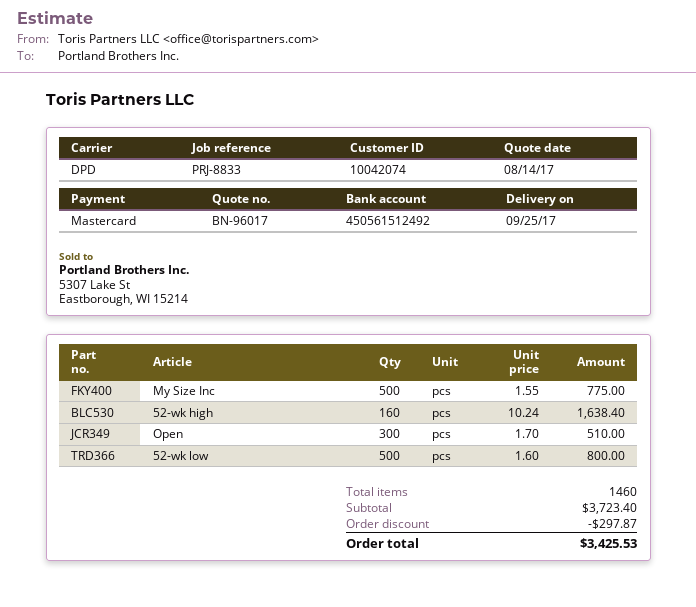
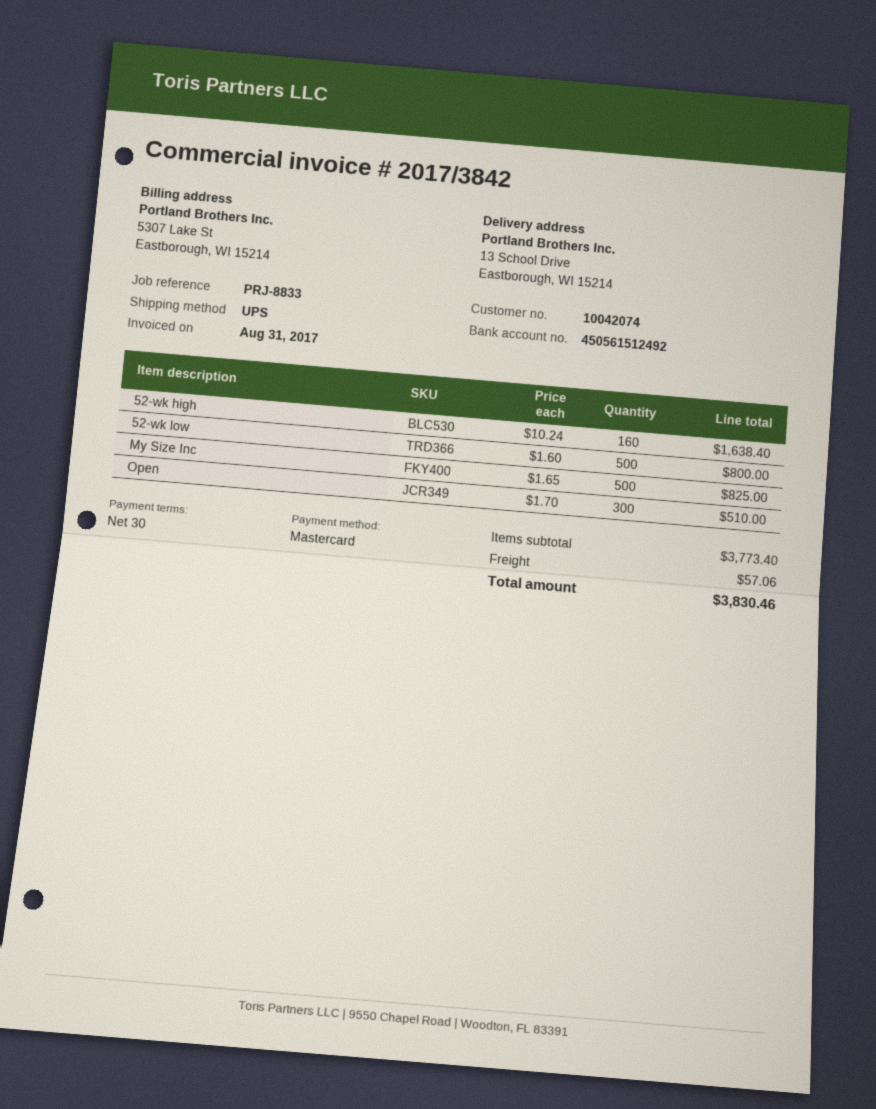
shipping method: DPD -> UPS
My Size Inc: 500 x 1.55 = 775.00 -> 500 x 1.65 = 825.00
subtotal: 3723.40 -> 3773.40
discount: 297.87 -> none
shipping: none -> 57.06
total: 3425.53 -> 3830.46

